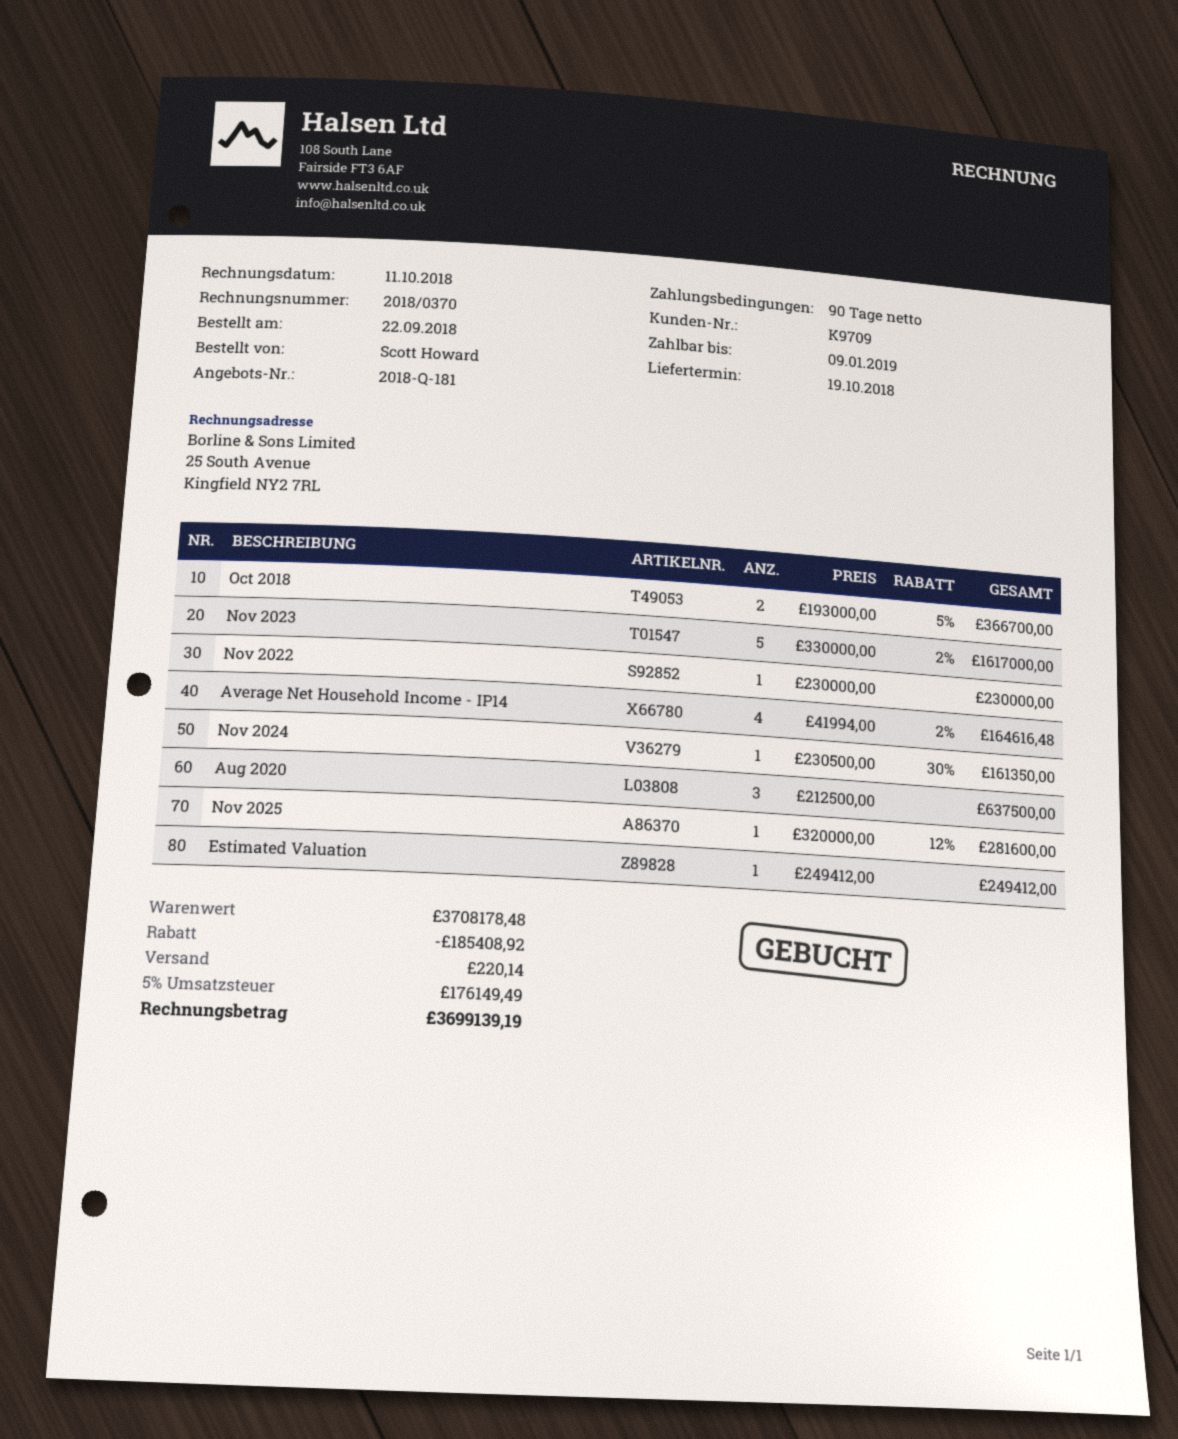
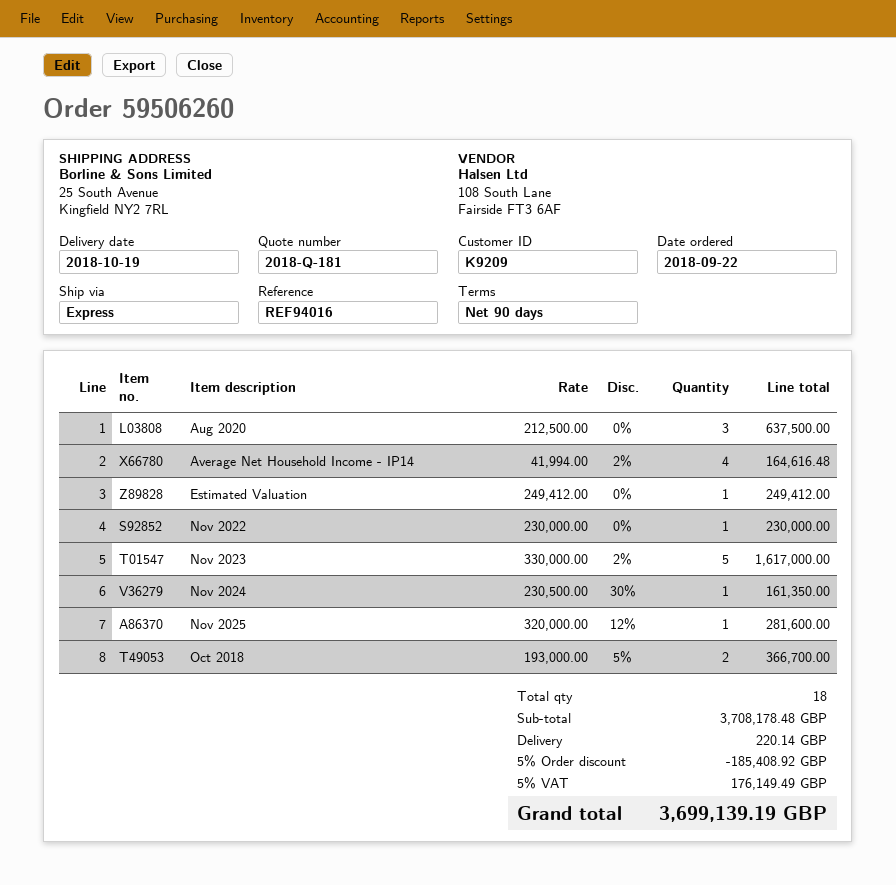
customer number: K9709 -> K9209

